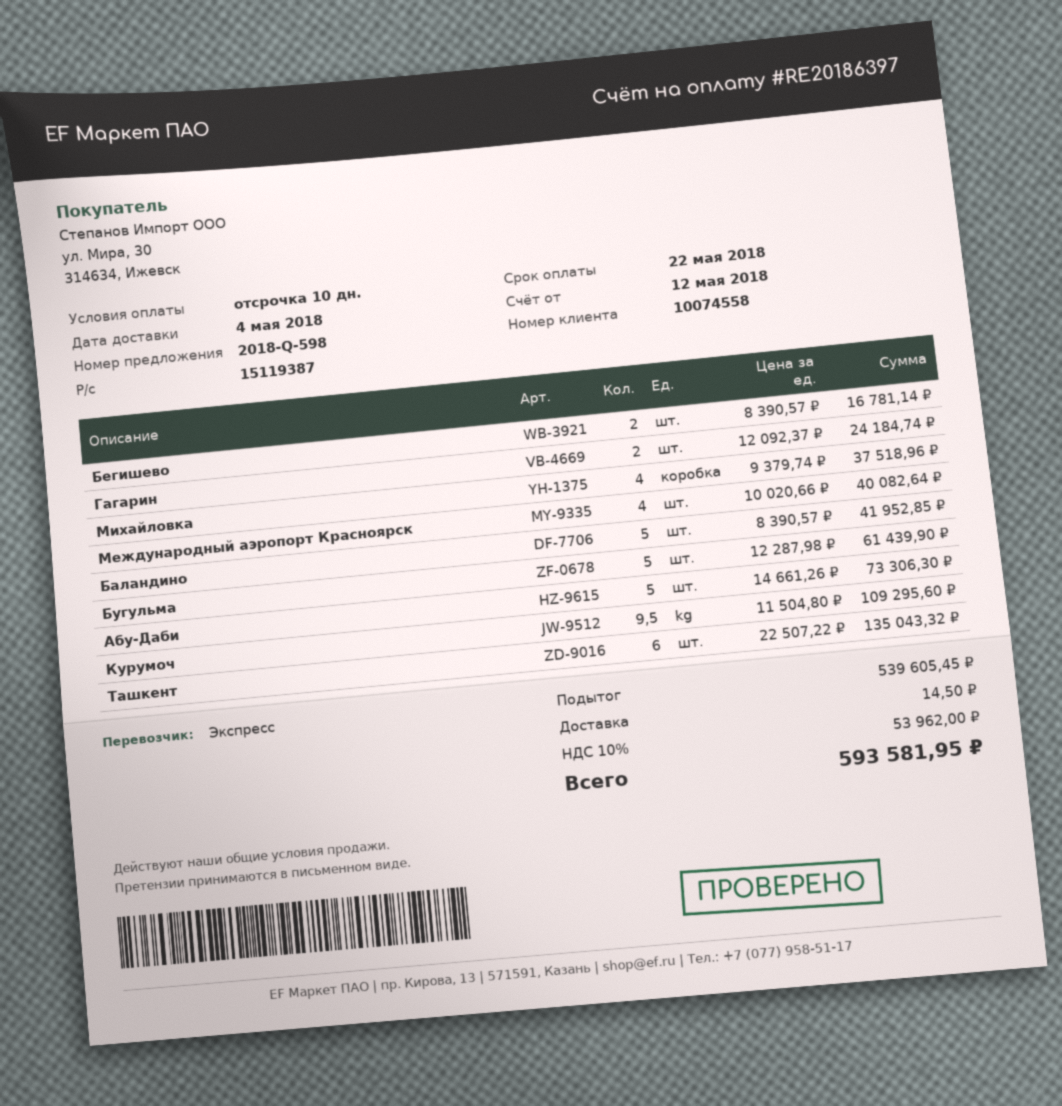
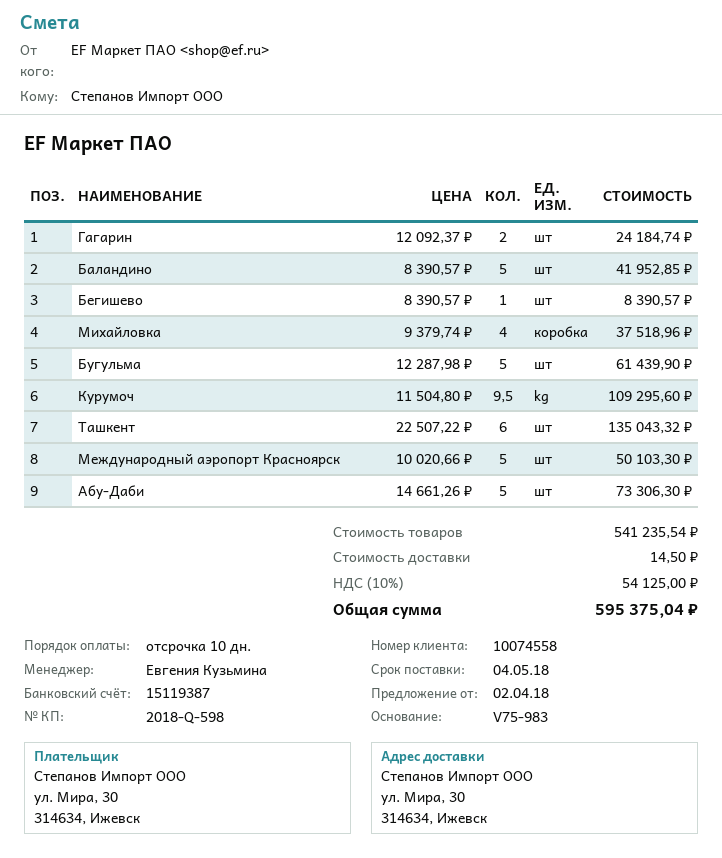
Бегишево: 2 x 8390.57 = 16781.14 -> 1 x 8390.57 = 8390.57
Международный аэропорт Красноярск: 4 x 10020.66 = 40082.64 -> 5 x 10020.66 = 50103.30
subtotal: 539605.45 -> 541235.54
tax: 10% = 53962.00 -> 10% = 54125.00
total: 593581.95 -> 595375.04

